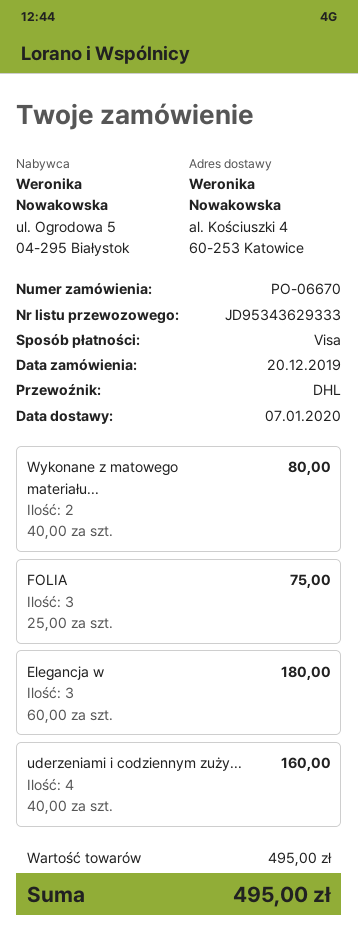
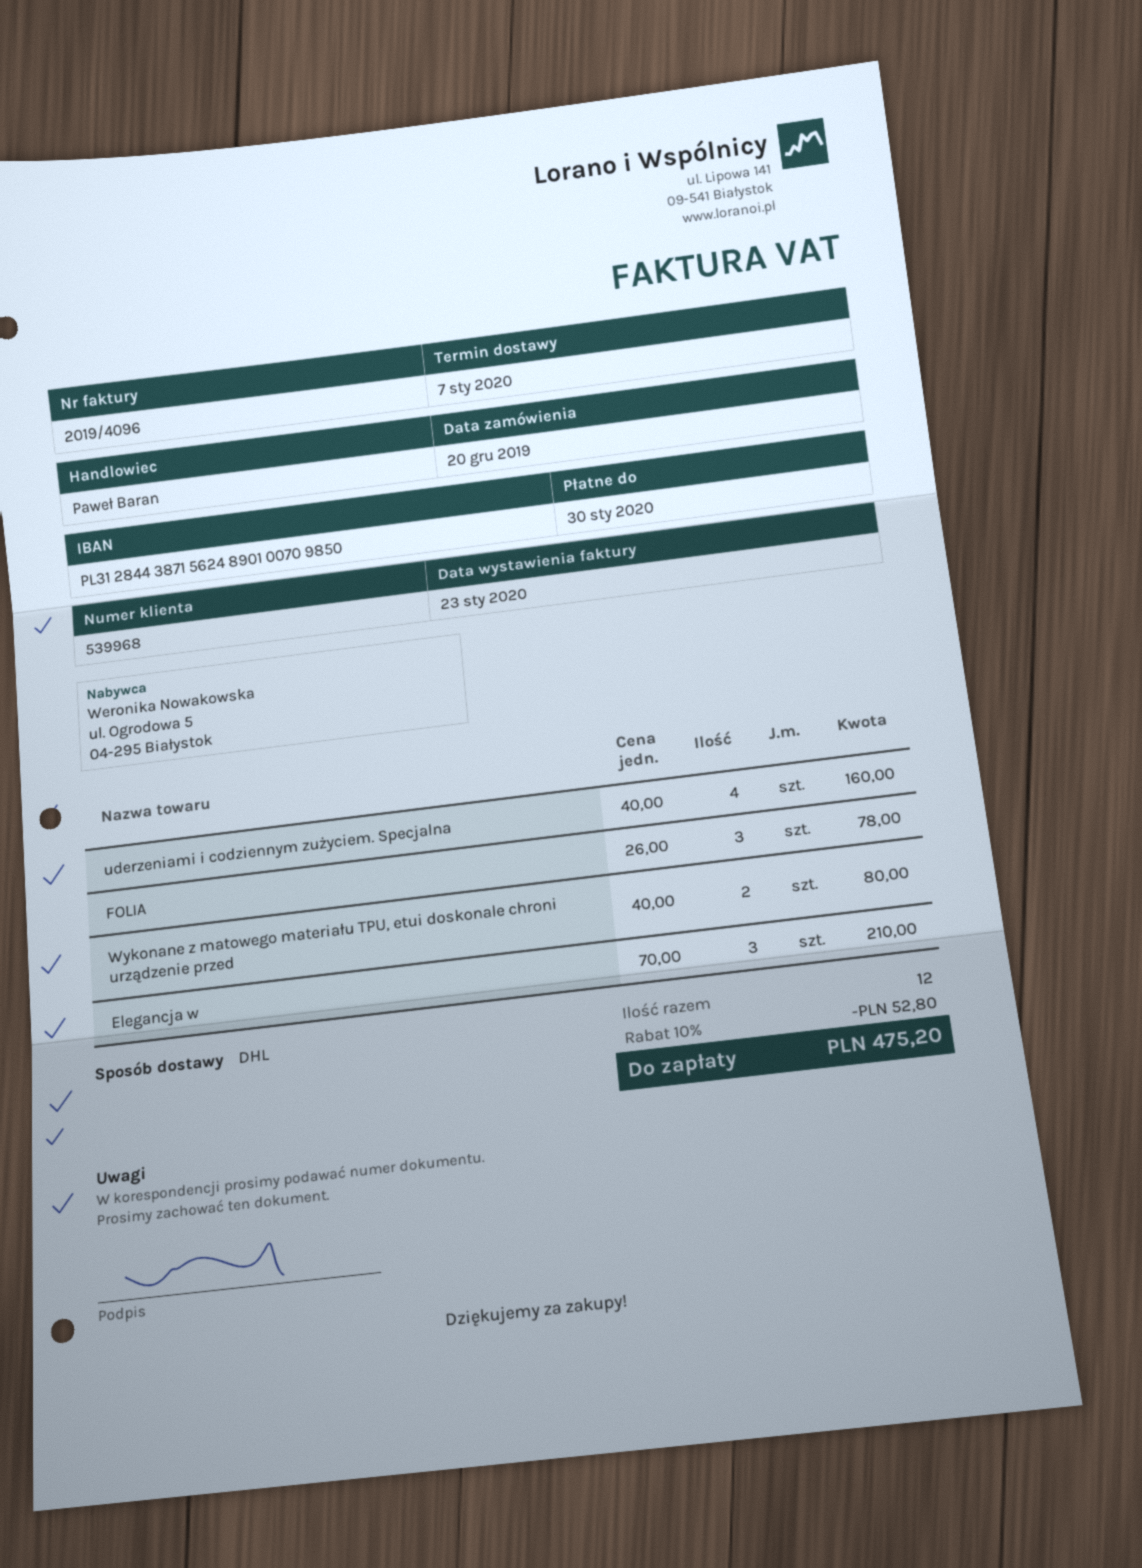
FOLIA: 3 x 25.00 = 75.00 -> 3 x 26.00 = 78.00
Elegancja w: 3 x 60.00 = 180.00 -> 3 x 70.00 = 210.00
discount: none -> 10% = 52.80
total: 495.00 -> 475.20

